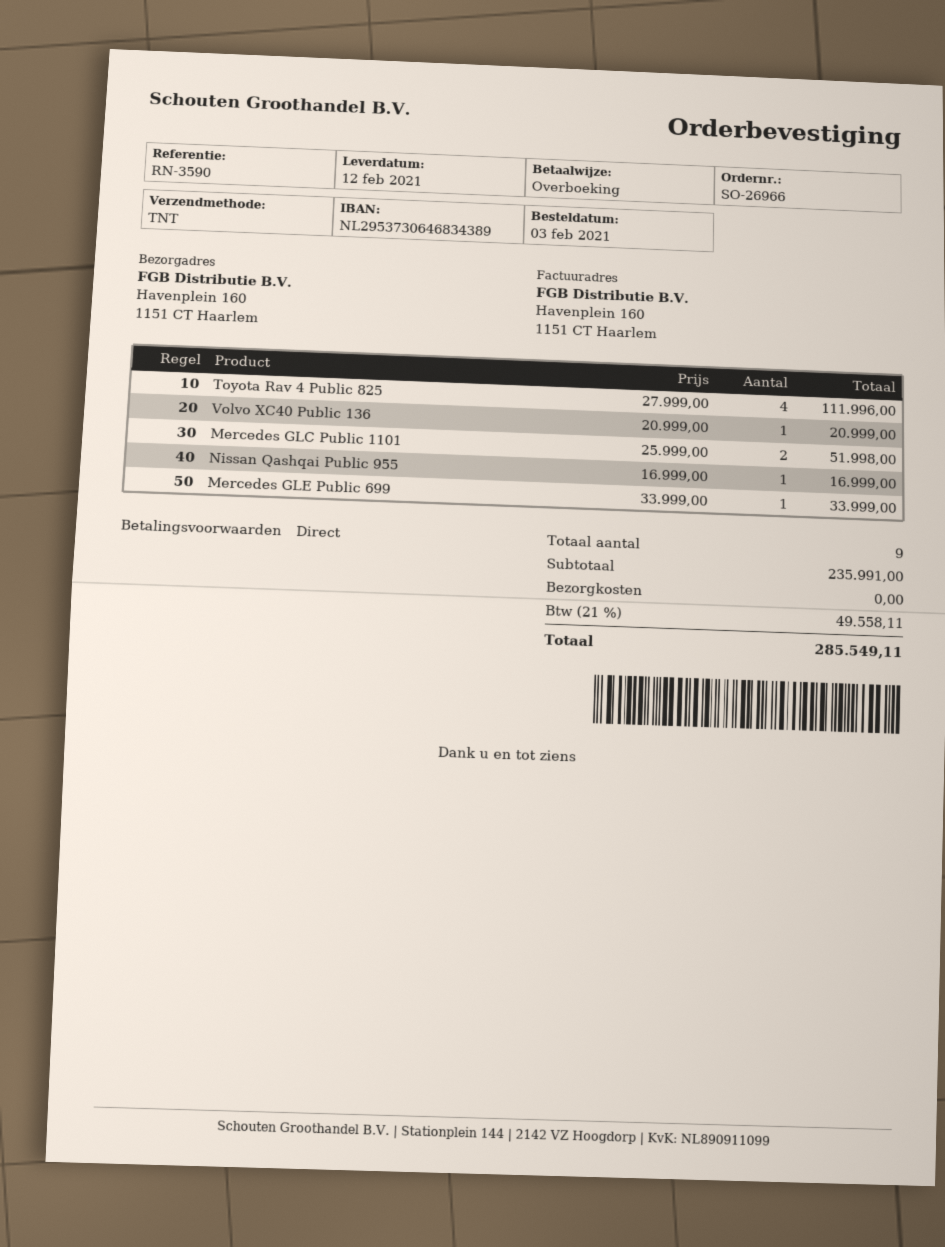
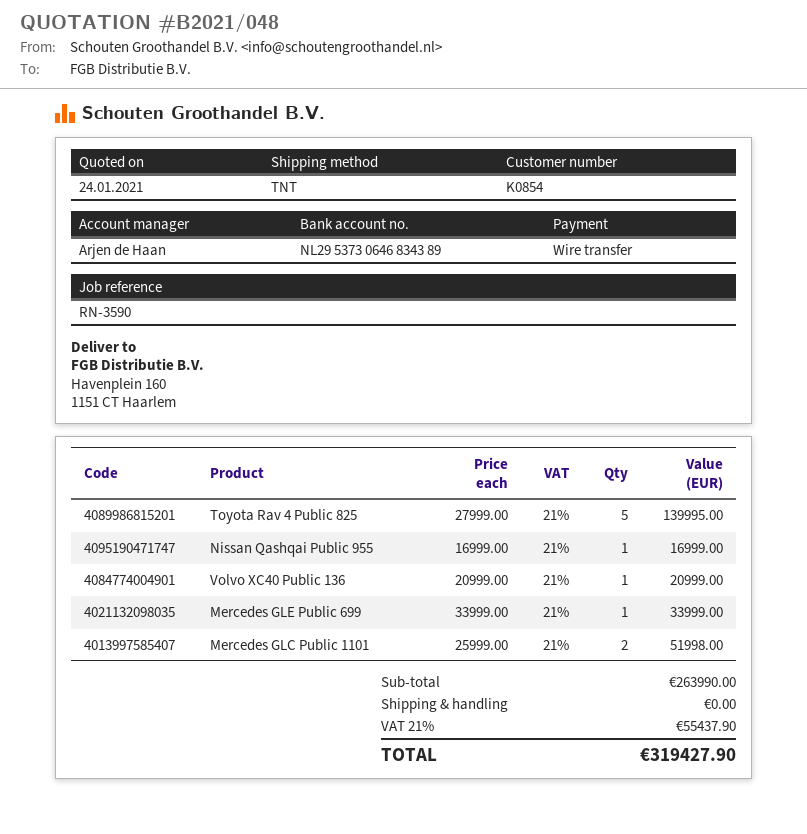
Toyota Rav 4 Public 825: 4 x 27999.00 = 111996.00 -> 5 x 27999.00 = 139995.00
subtotal: 235991.00 -> 263990.00
tax: 21% = 49558.11 -> 21% = 55437.90
total: 285549.11 -> 319427.90

